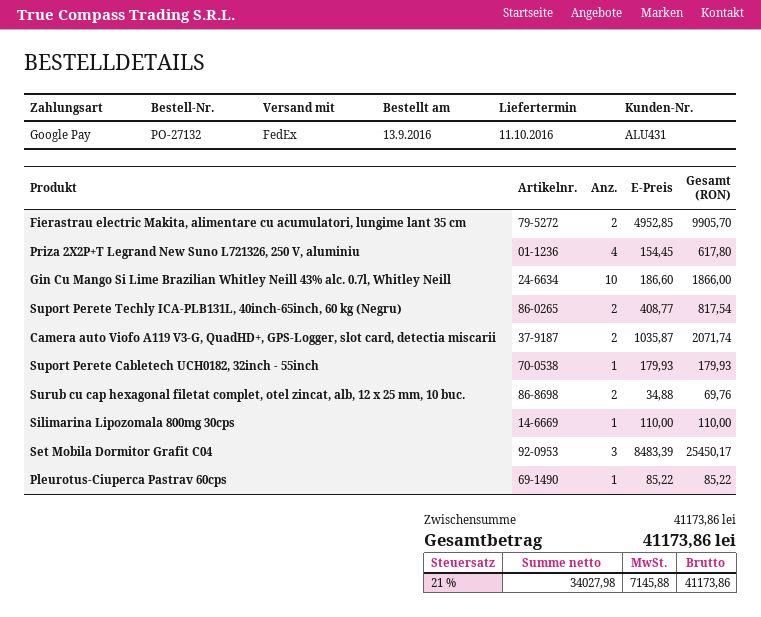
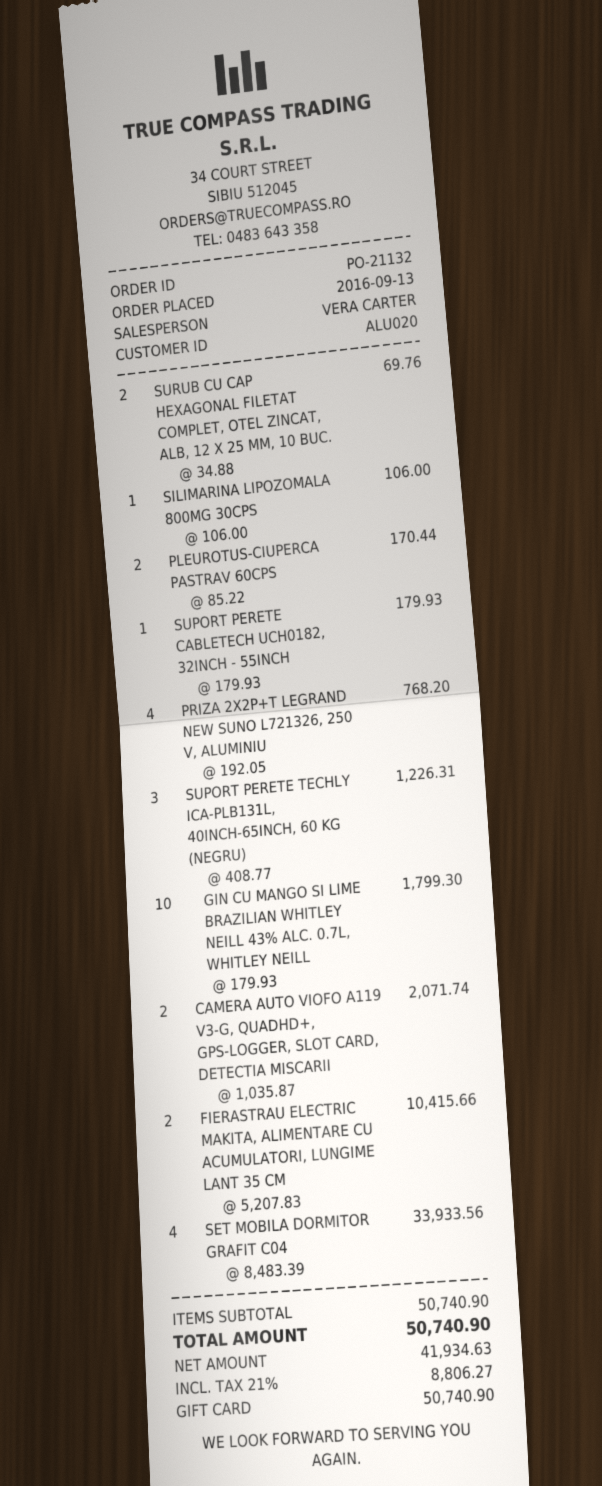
order number: PO-27132 -> PO-21132
customer number: ALU431 -> ALU020
payment method: Google Pay -> gift card
Fierastrau electric Makita, alimentare cu acumulatori, lungime lant 35 cm: 2 x 4952.85 = 9905.70 -> 2 x 5207.83 = 10415.66
Priza 2X2P+T Legrand New Suno L721326, 250 V, aluminiu: 4 x 154.45 = 617.80 -> 4 x 192.05 = 768.20
Gin Cu Mango Si Lime Brazilian Whitley Neill 43% alc. 0.7l, Whitley Neill: 10 x 186.60 = 1866.00 -> 10 x 179.93 = 1799.30
Suport Perete Techly ICA-PLB131L, 40inch-65inch, 60 kg (Negru): 2 x 408.77 = 817.54 -> 3 x 408.77 = 1226.31
Silimarina Lipozomala 800mg 30cps: 1 x 110.00 = 110.00 -> 1 x 106.00 = 106.00
Set Mobila Dormitor Grafit C04: 3 x 8483.39 = 25450.17 -> 4 x 8483.39 = 33933.56
Pleurotus-Ciuperca Pastrav 60cps: 1 x 85.22 = 85.22 -> 2 x 85.22 = 170.44
subtotal: 41173.86 -> 50740.90
net: 34027.98 -> 41934.63
tax: 21% = 7145.88 -> 21% = 8806.27
total: 41173.86 -> 50740.90

